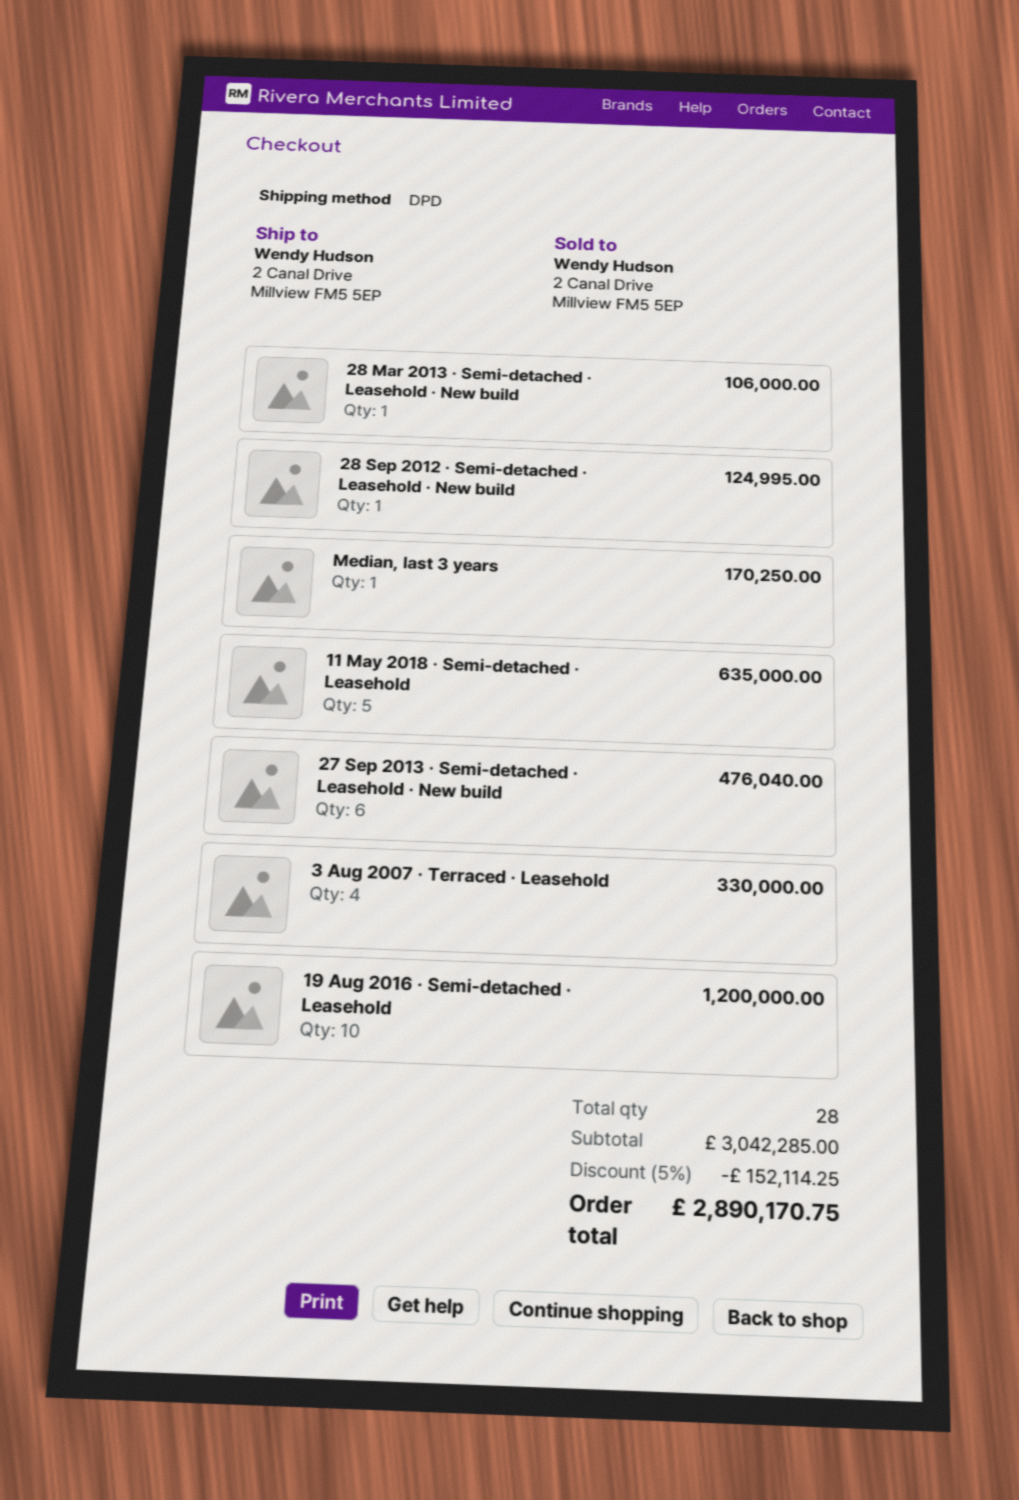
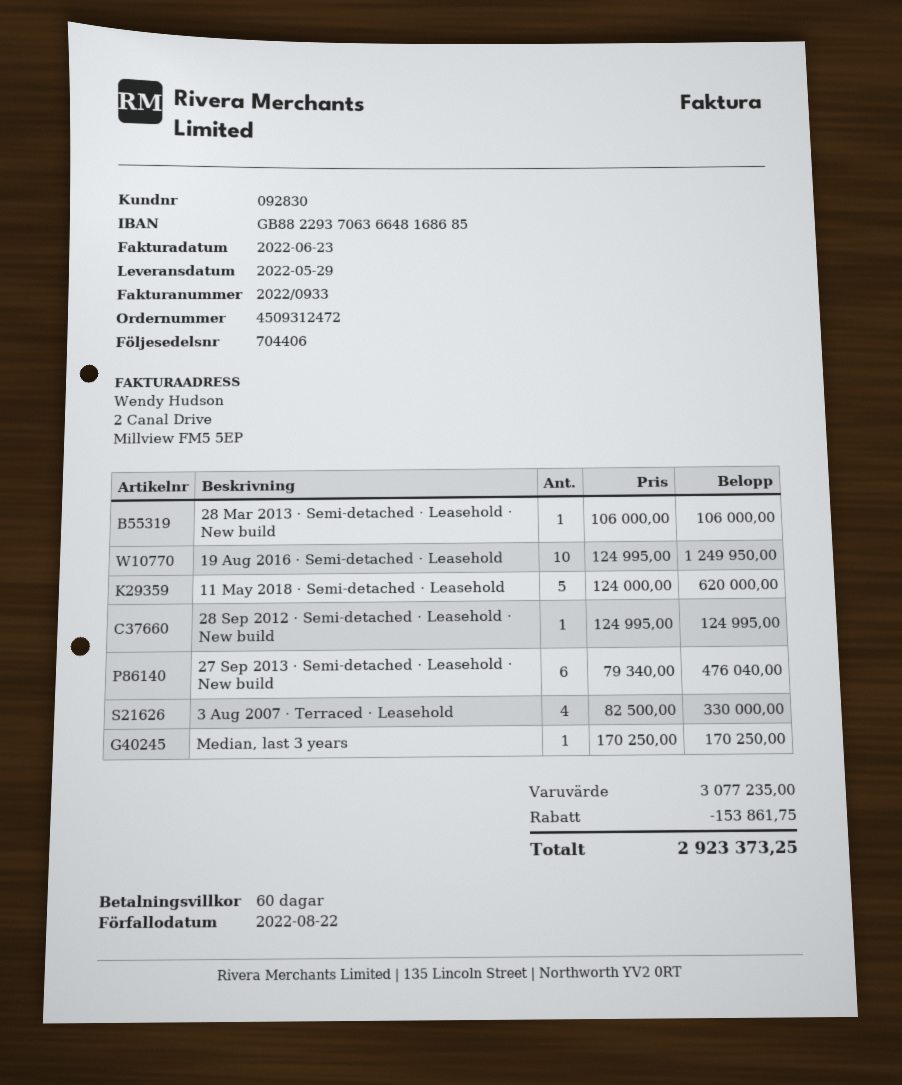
11 May 2018 · Semi-detached · Leasehold: 5 for 635000.00 -> 5 for 620000.00
19 Aug 2016 · Semi-detached · Leasehold: 10 for 1200000.00 -> 10 for 1249950.00
subtotal: 3042285.00 -> 3077235.00
discount: 152114.25 -> 153861.75
total: 2890170.75 -> 2923373.25

